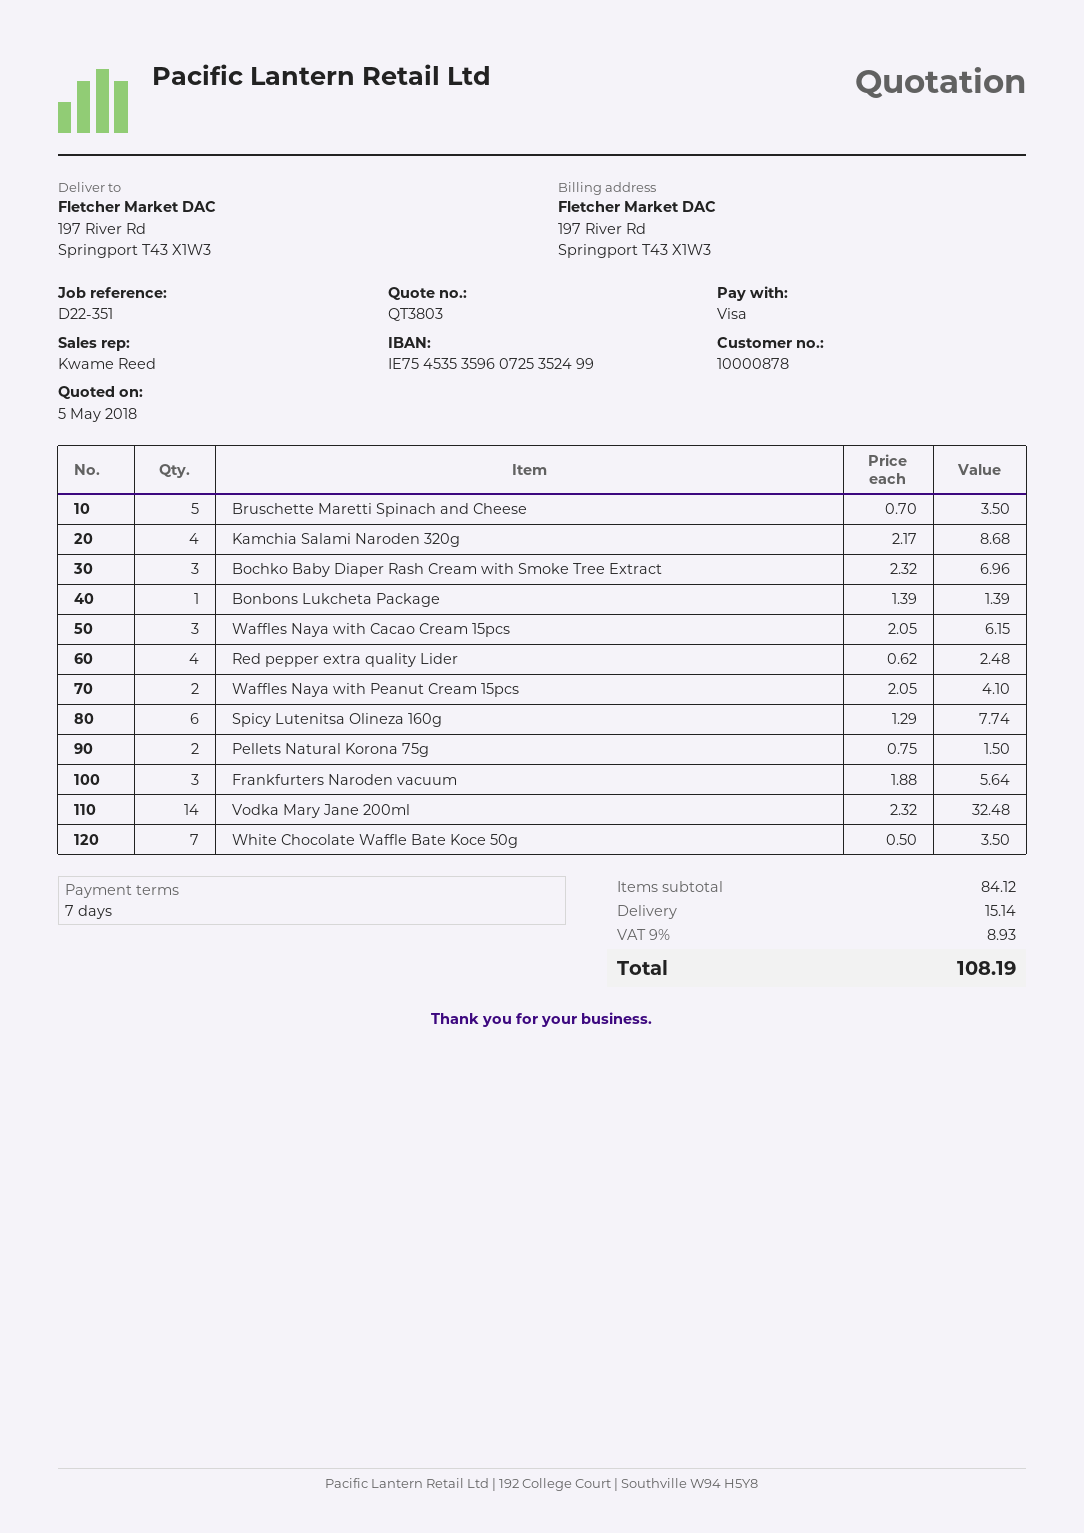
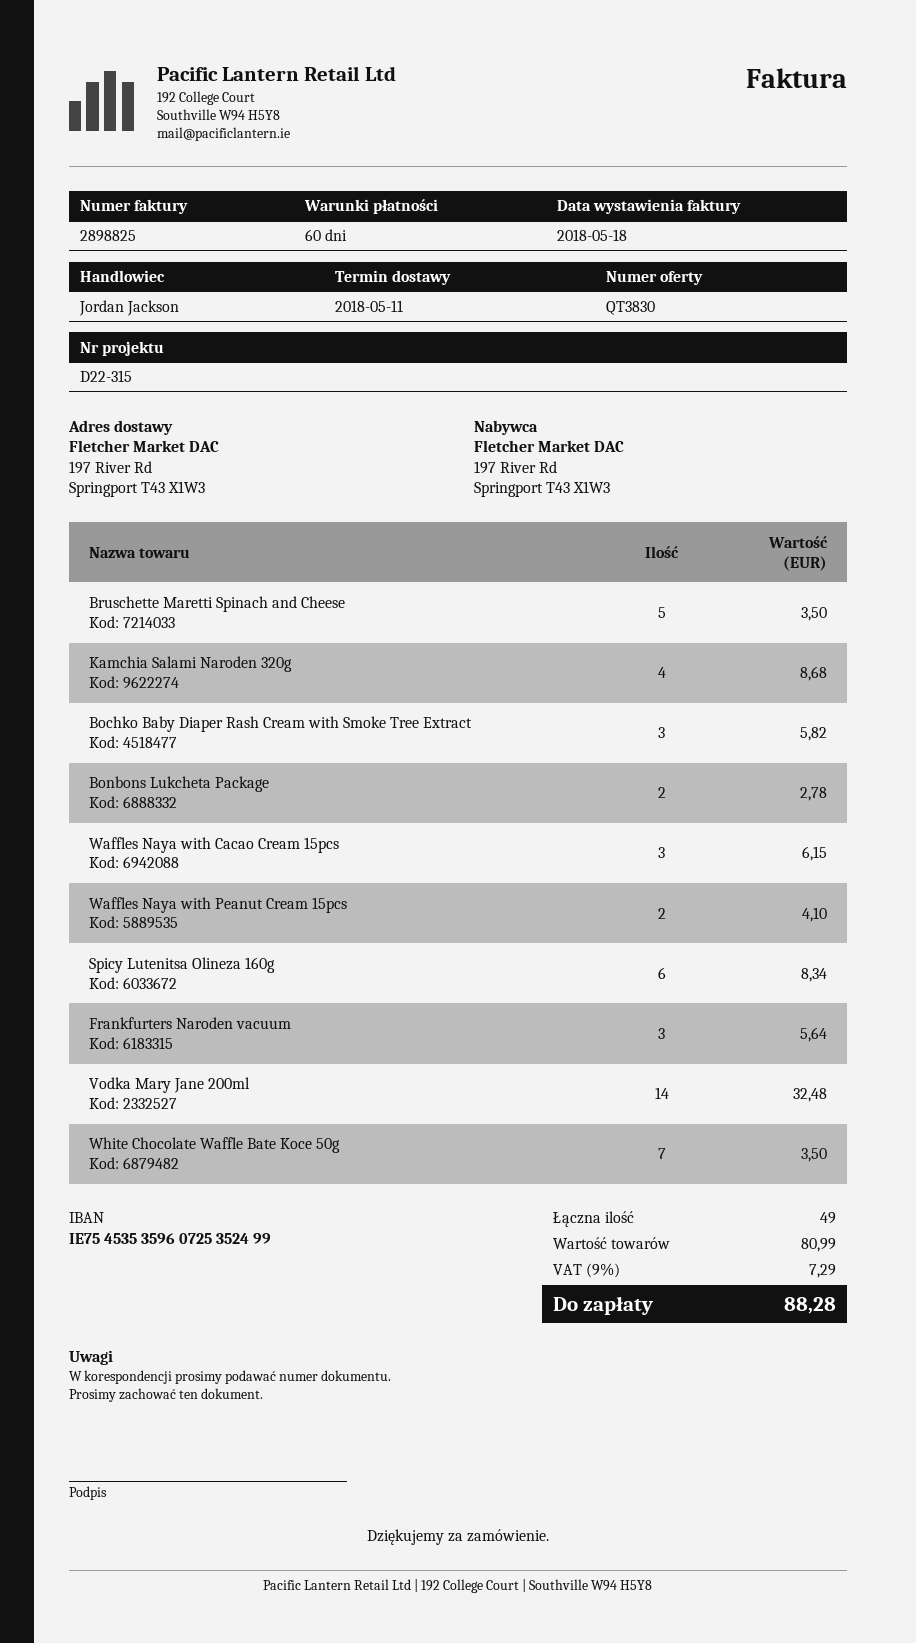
quote number: QT3803 -> QT3830
payment terms: 7 days -> 60 days
reference: D22-351 -> D22-315
sales rep: Kwame Reed -> Jordan Jackson
Bochko Baby Diaper Rash Cream with Smoke Tree Extract: 3 for 6.96 -> 3 for 5.82
Bonbons Lukcheta Package: 1 for 1.39 -> 2 for 2.78
Red pepper extra quality Lider: 4 for 2.48 -> none
Spicy Lutenitsa Olineza 160g: 6 for 7.74 -> 6 for 8.34
Pellets Natural Korona 75g: 2 for 1.50 -> none
subtotal: 84.12 -> 80.99
shipping: 15.14 -> none
tax: 9% = 8.93 -> 9% = 7.29
total: 108.19 -> 88.28

